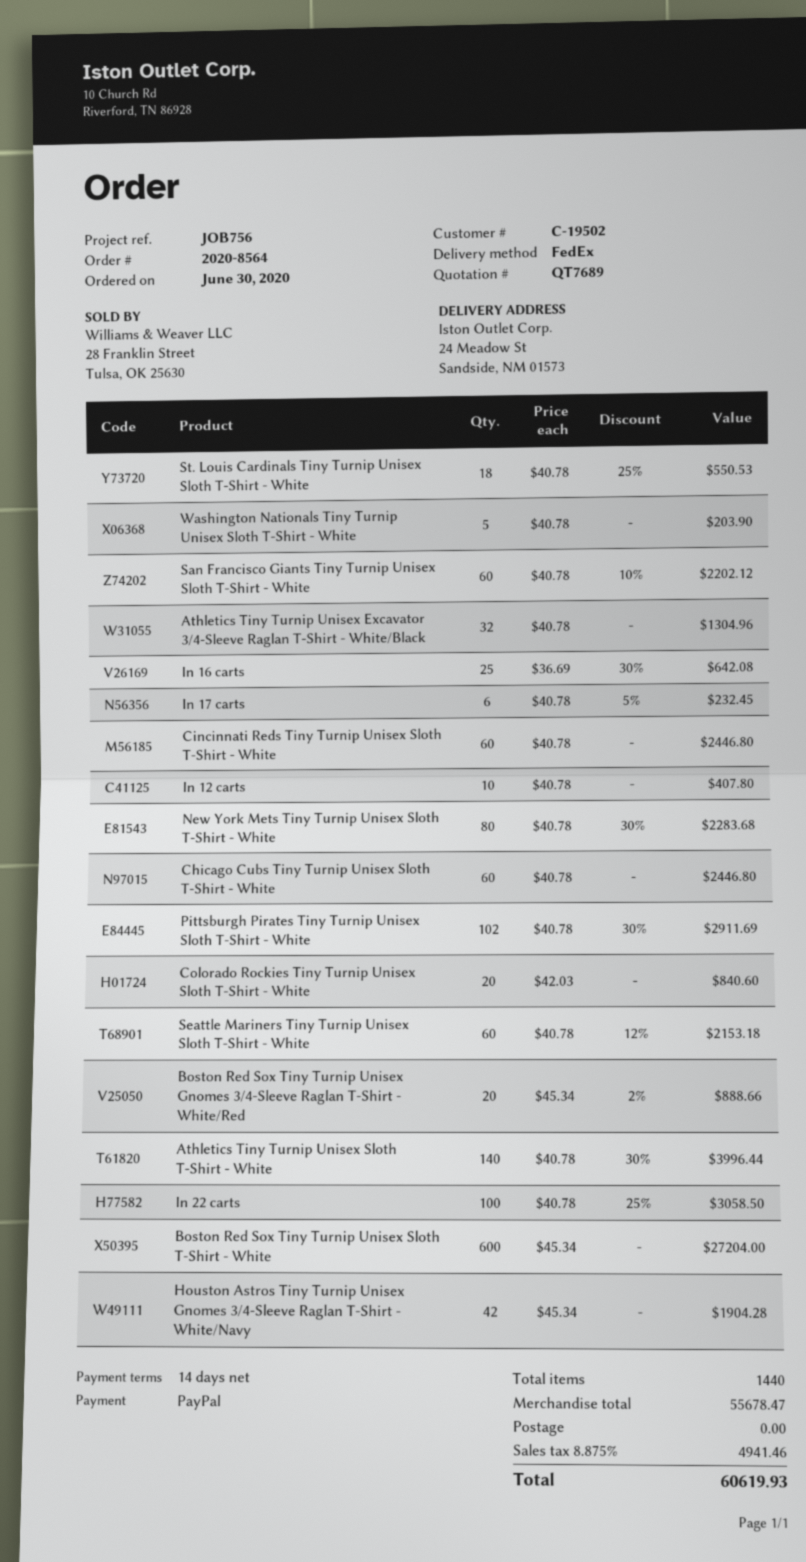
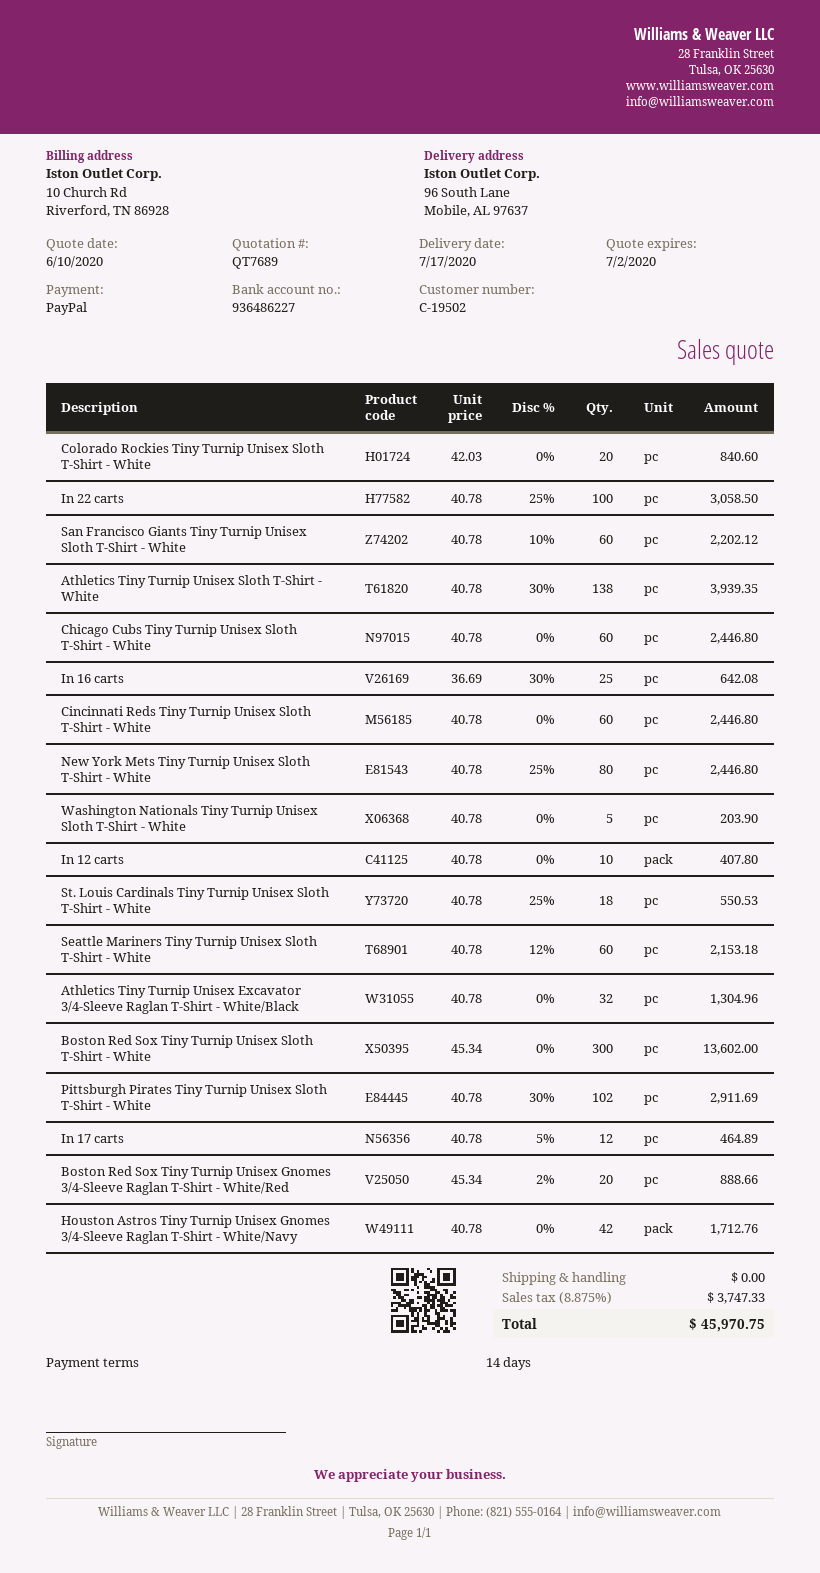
ship to: 24 Meadow St, Sandside, NM 01573 -> 96 South Lane, Mobile, AL 97637
In 17 carts: 6 x 40.78 - 5% = 232.45 -> 12 x 40.78 - 5% = 464.89
New York Mets Tiny Turnip Unisex Sloth T-Shirt - White: 80 x 40.78 - 30% = 2283.68 -> 80 x 40.78 - 25% = 2446.80
Athletics Tiny Turnip Unisex Sloth T-Shirt - White: 140 x 40.78 - 30% = 3996.44 -> 138 x 40.78 - 30% = 3939.35
Boston Red Sox Tiny Turnip Unisex Sloth T-Shirt - White: 600 x 45.34 = 27204.00 -> 300 x 45.34 = 13602.00
Houston Astros Tiny Turnip Unisex Gnomes 3/4-Sleeve Raglan T-Shirt - White/Navy: 42 x 45.34 = 1904.28 -> 42 x 40.78 = 1712.76
tax: 8.875% = 4941.46 -> 8.875% = 3747.33
total: 60619.93 -> 45970.75

